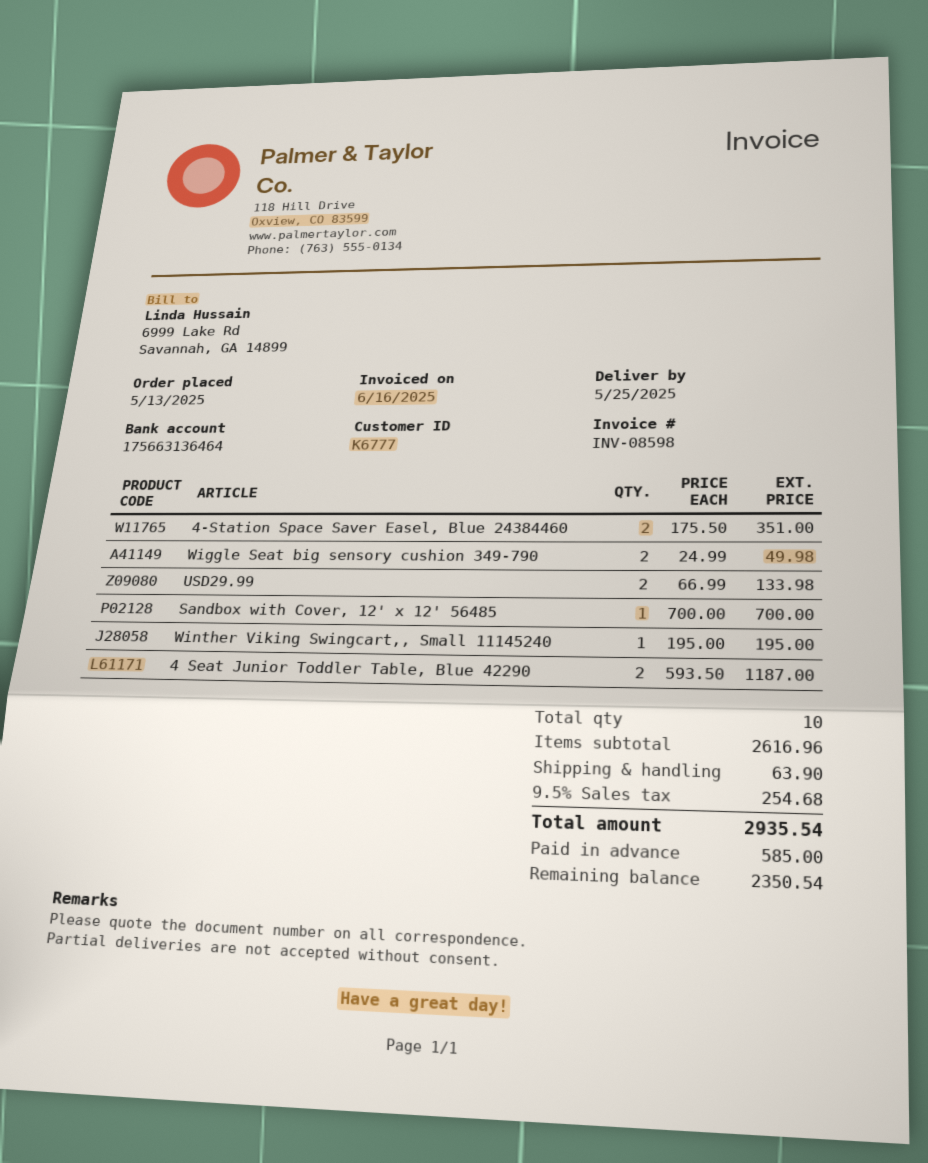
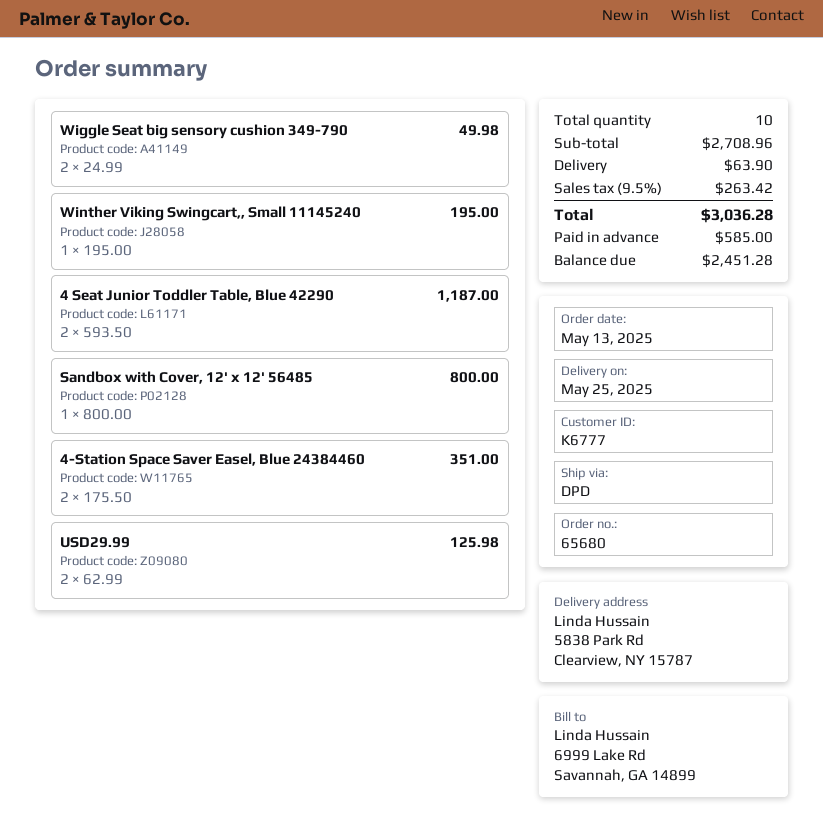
USD29.99: 2 x 66.99 = 133.98 -> 2 x 62.99 = 125.98
Sandbox with Cover, 12' x 12' 56485: 1 x 700.00 = 700.00 -> 1 x 800.00 = 800.00
subtotal: 2616.96 -> 2708.96
tax: 9.5% = 254.68 -> 9.5% = 263.42
total: 2935.54 -> 3036.28
balance: 2350.54 -> 2451.28

